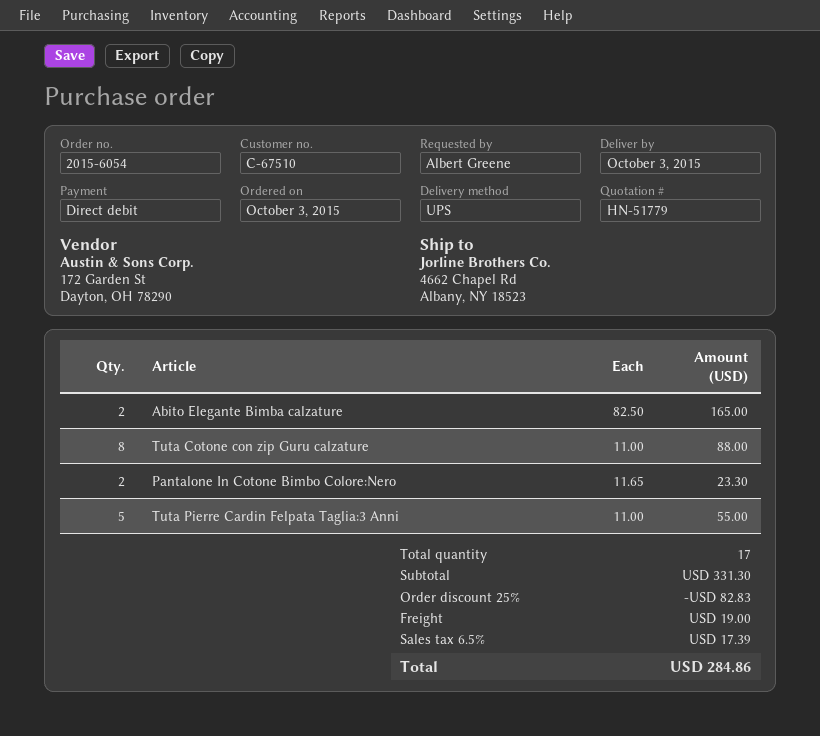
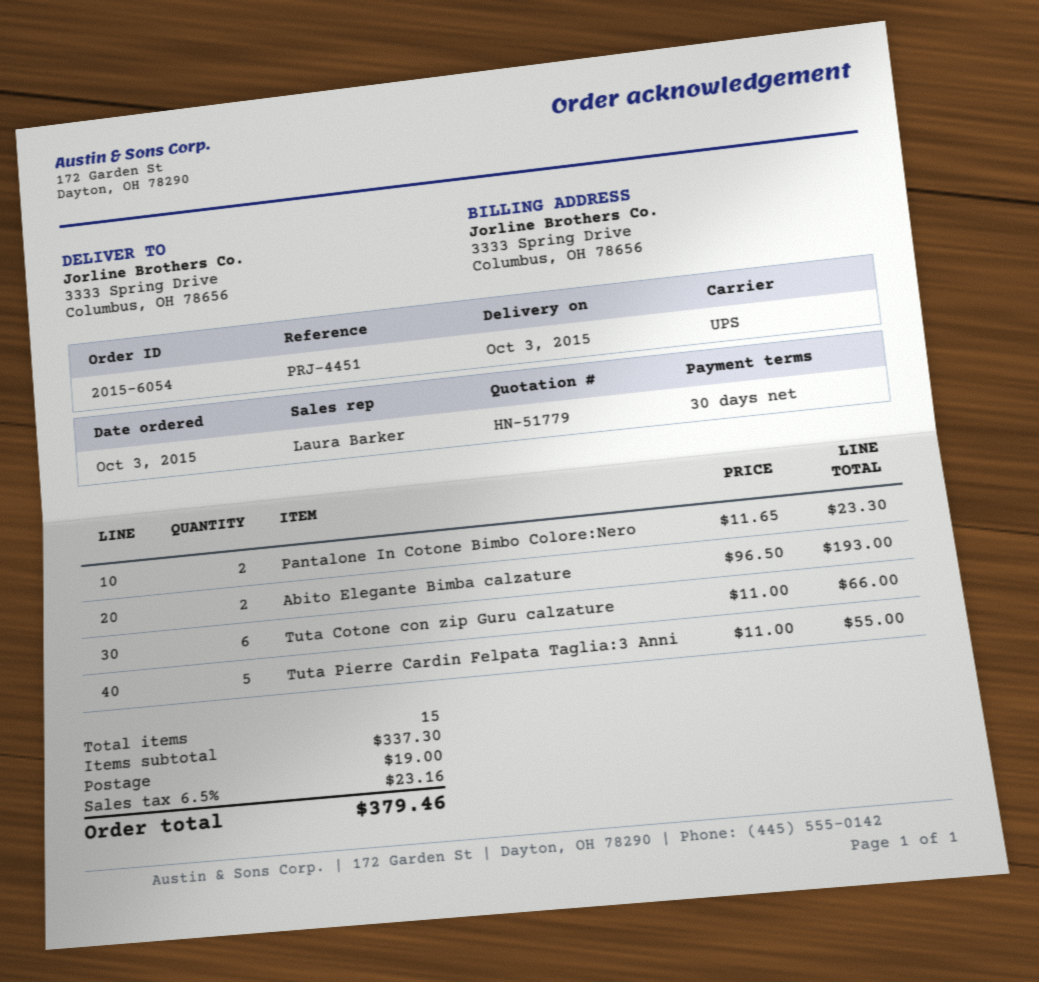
ship to: 4662 Chapel Rd, Albany, NY 18523 -> 3333 Spring Drive, Columbus, OH 78656
Abito Elegante Bimba calzature: 2 x 82.50 = 165.00 -> 2 x 96.50 = 193.00
Tuta Cotone con zip Guru calzature: 8 x 11.00 = 88.00 -> 6 x 11.00 = 66.00
total quantity: 17 -> 15
subtotal: 331.30 -> 337.30
discount: 25% = 82.83 -> none
tax: 6.5% = 17.39 -> 6.5% = 23.16
total: 284.86 -> 379.46

